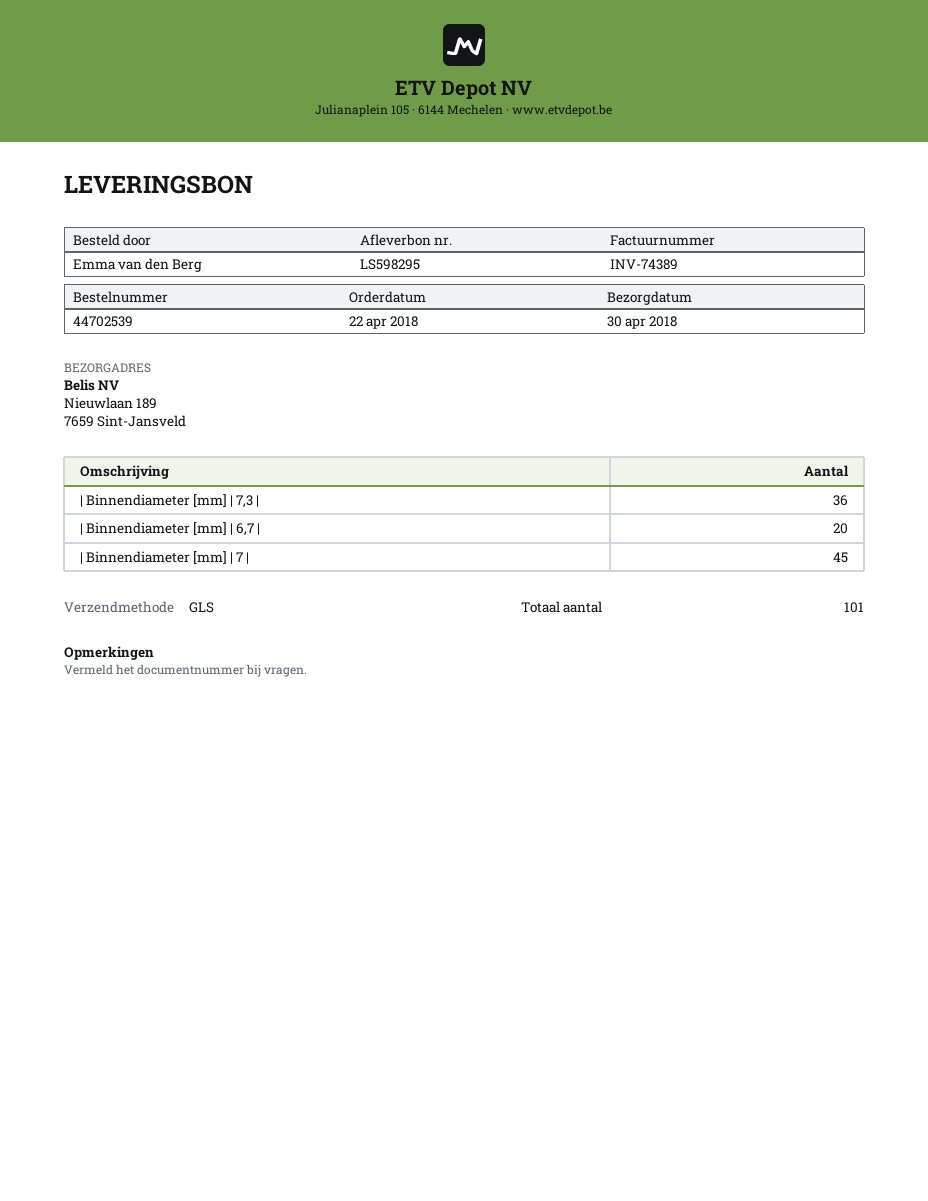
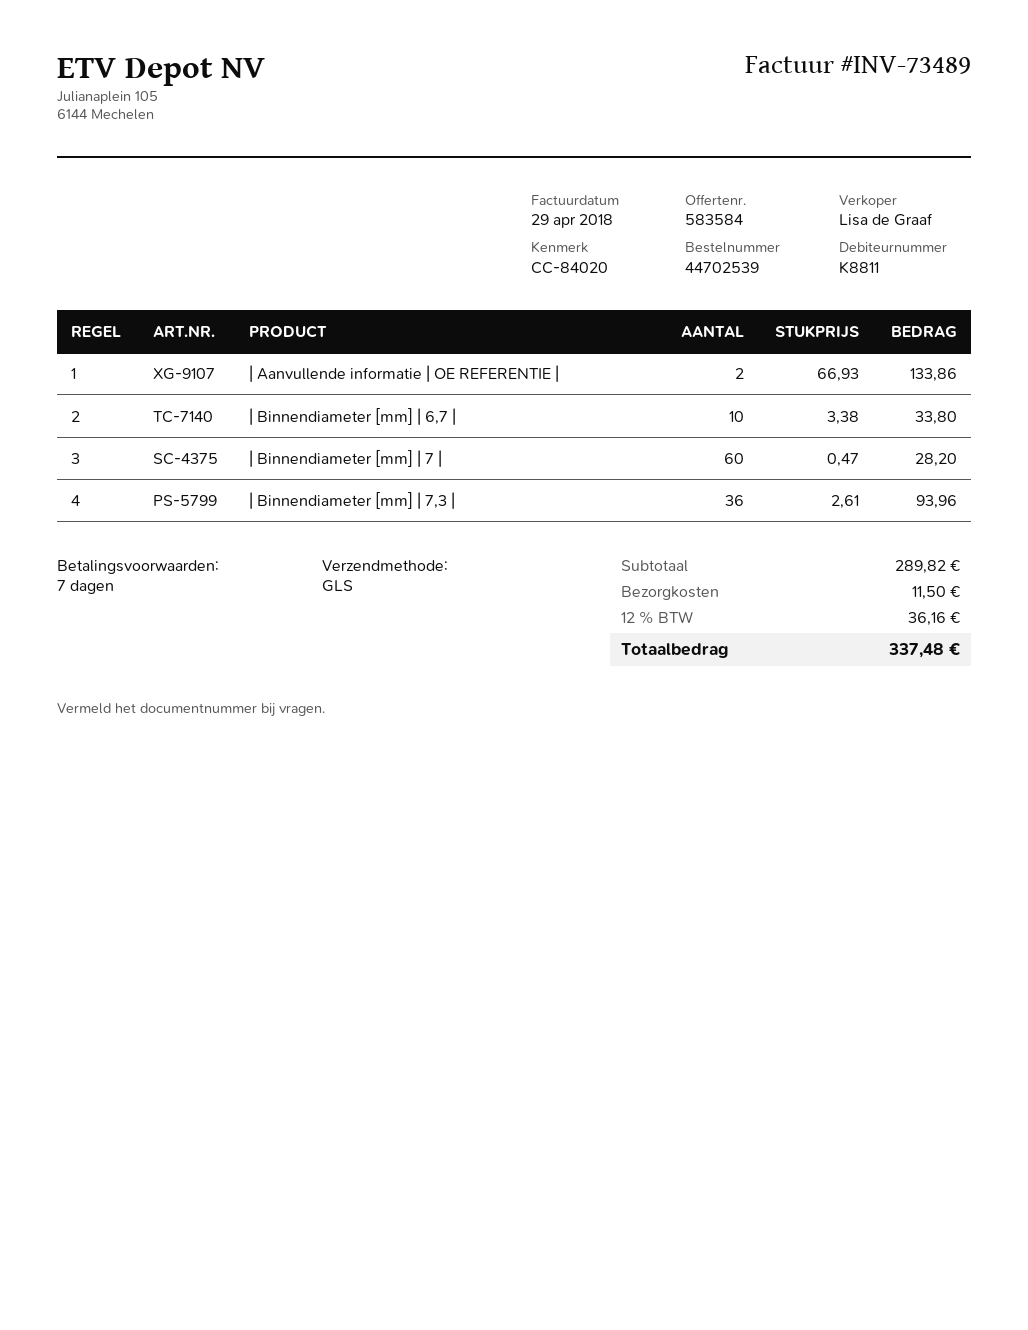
invoice number: INV-74389 -> INV-73489
| Binnendiameter [mm] | 6,7 |: 20 -> 10
| Binnendiameter [mm] | 7 |: 45 -> 60
| Aanvullende informatie | OE REFERENTIE |: none -> 2

